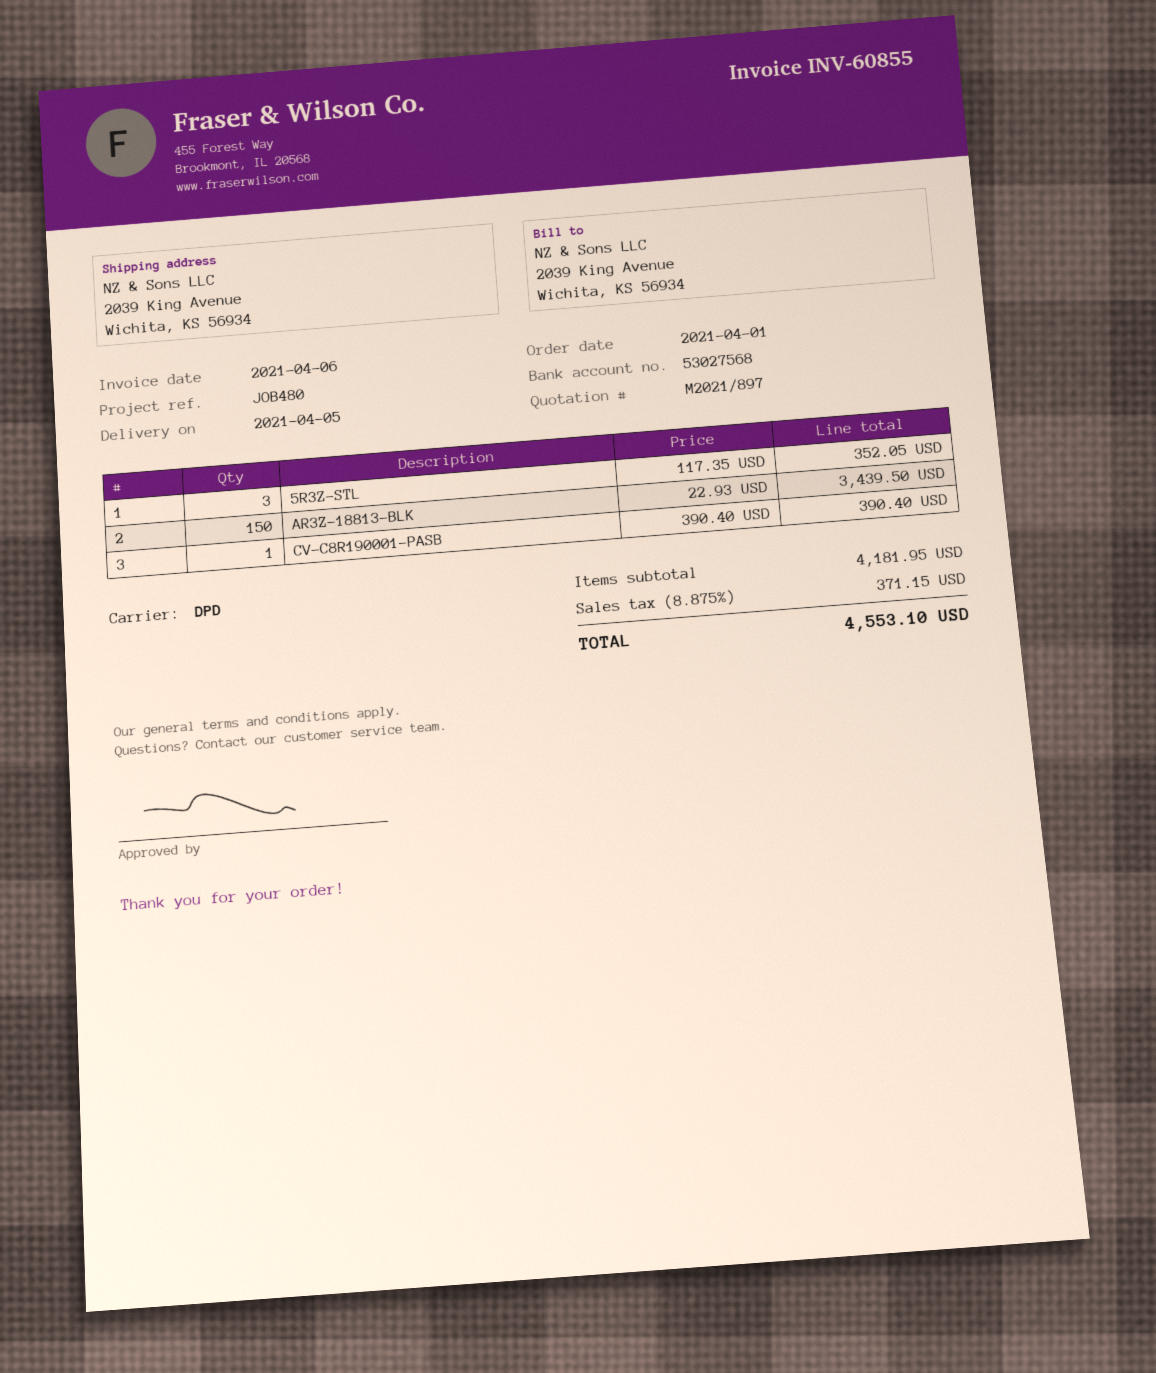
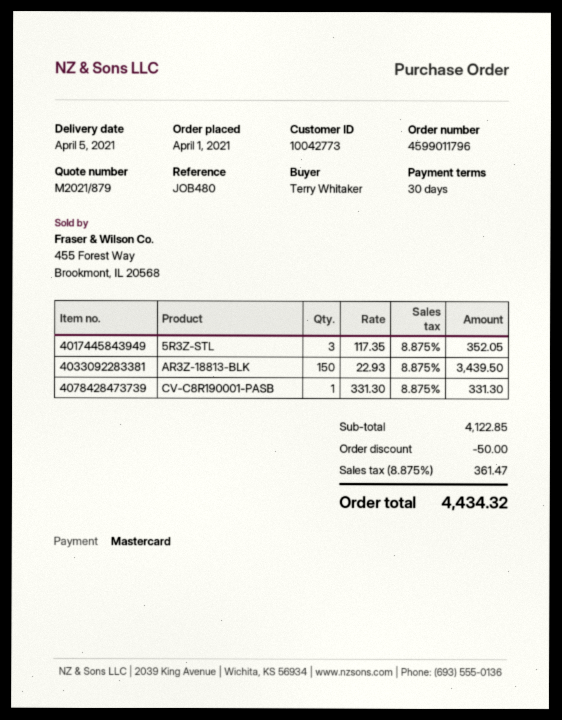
quote number: M2021/897 -> M2021/879
CV-C8R190001-PASB: 1 x 390.40 = 390.40 -> 1 x 331.30 = 331.30
subtotal: 4181.95 -> 4122.85
discount: none -> 50.00
tax: 8.875% = 371.15 -> 8.875% = 361.47
total: 4553.10 -> 4434.32

